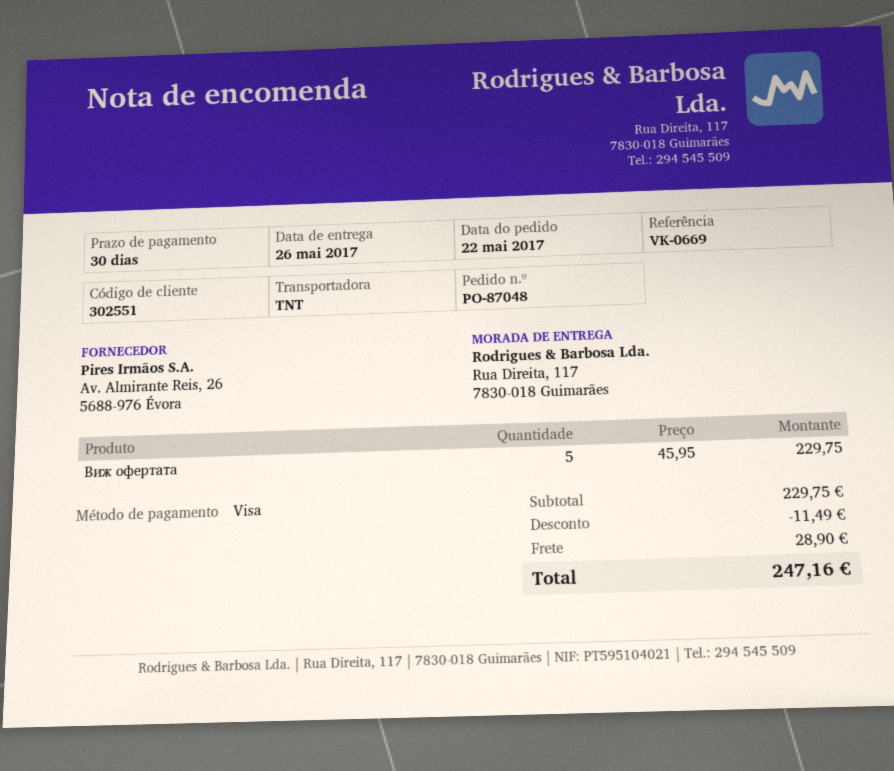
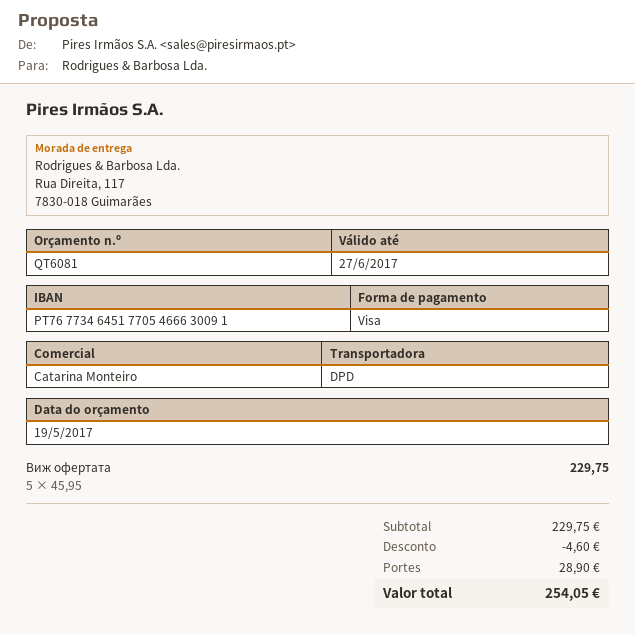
shipping method: TNT -> DPD
discount: 11.49 -> 4.60
total: 247.16 -> 254.05

